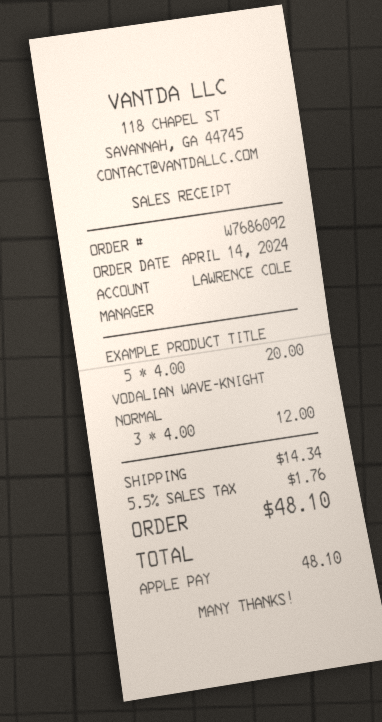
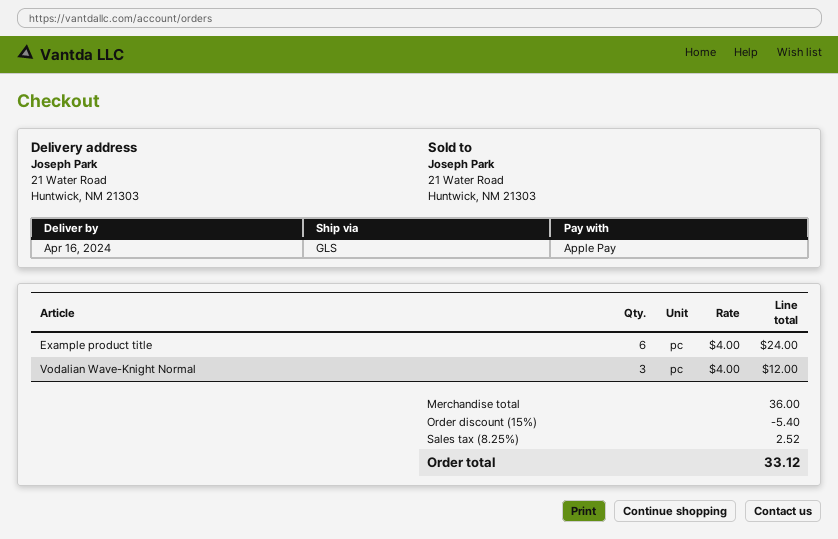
EXAMPLE PRODUCT TITLE: 5 x 4.00 = 20.00 -> 6 x 4.00 = 24.00
discount: none -> 15% = 5.40
shipping: 14.34 -> none
tax: 5.5% = 1.76 -> 8.25% = 2.52
total: 48.10 -> 33.12

